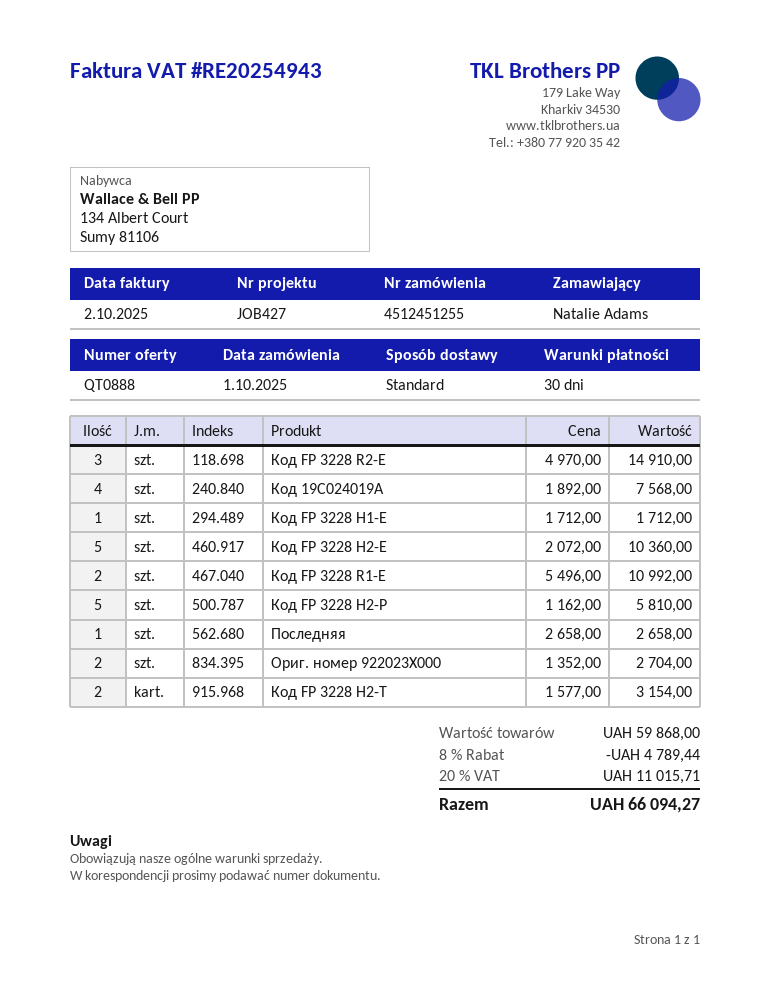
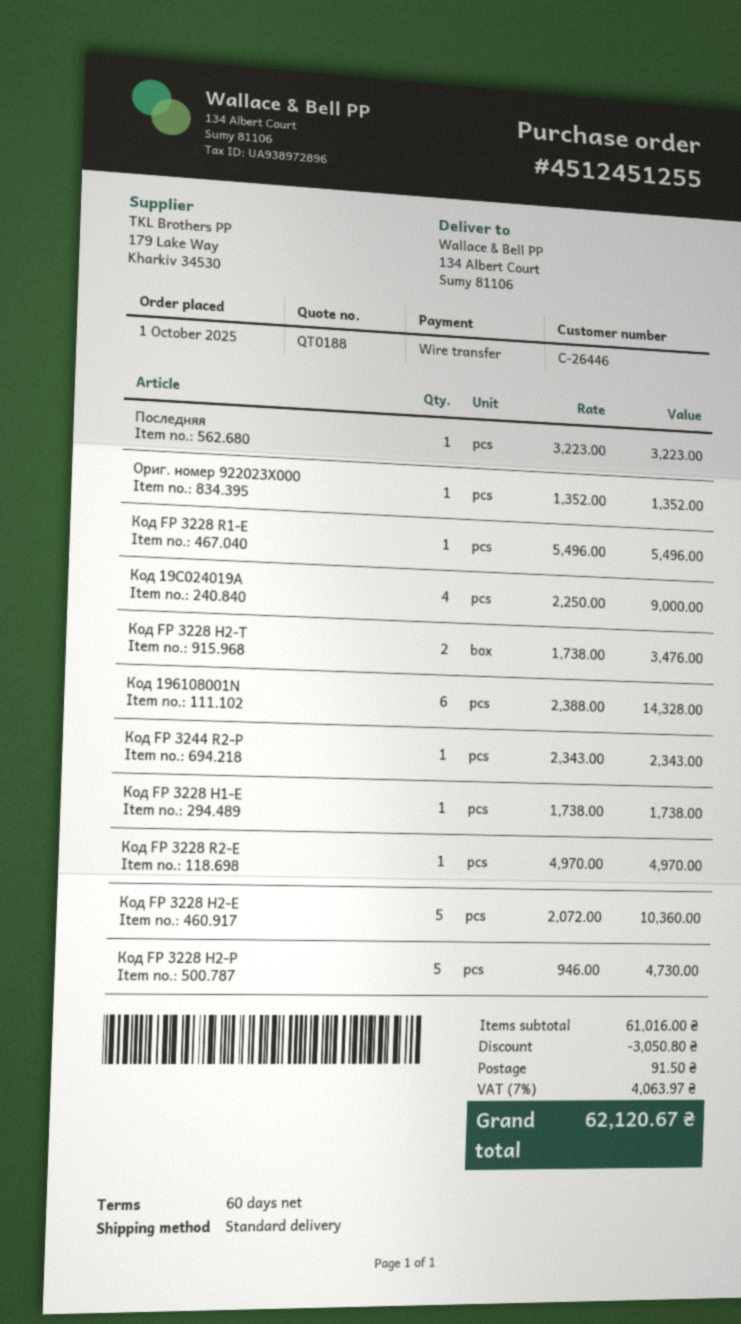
quote number: QT0888 -> QT0188
payment terms: 30 days -> 60 days
Код FP 3228 R2-E: 3 x 4970.00 = 14910.00 -> 1 x 4970.00 = 4970.00
Код 19C024019A: 4 x 1892.00 = 7568.00 -> 4 x 2250.00 = 9000.00
Код FP 3228 H1-E: 1 x 1712.00 = 1712.00 -> 1 x 1738.00 = 1738.00
Код FP 3228 R1-E: 2 x 5496.00 = 10992.00 -> 1 x 5496.00 = 5496.00
Код FP 3228 H2-P: 5 x 1162.00 = 5810.00 -> 5 x 946.00 = 4730.00
Последняя: 1 x 2658.00 = 2658.00 -> 1 x 3223.00 = 3223.00
Ориг. номер 922023X000: 2 x 1352.00 = 2704.00 -> 1 x 1352.00 = 1352.00
Код FP 3228 H2-T: 2 x 1577.00 = 3154.00 -> 2 x 1738.00 = 3476.00
Код 196108001N: none -> 6 x 2388.00 = 14328.00
Код FP 3244 R2-P: none -> 1 x 2343.00 = 2343.00
subtotal: 59868.00 -> 61016.00
discount: 4789.44 -> 3050.80
shipping: none -> 91.50
tax: 20% = 11015.71 -> 7% = 4063.97
total: 66094.27 -> 62120.67

